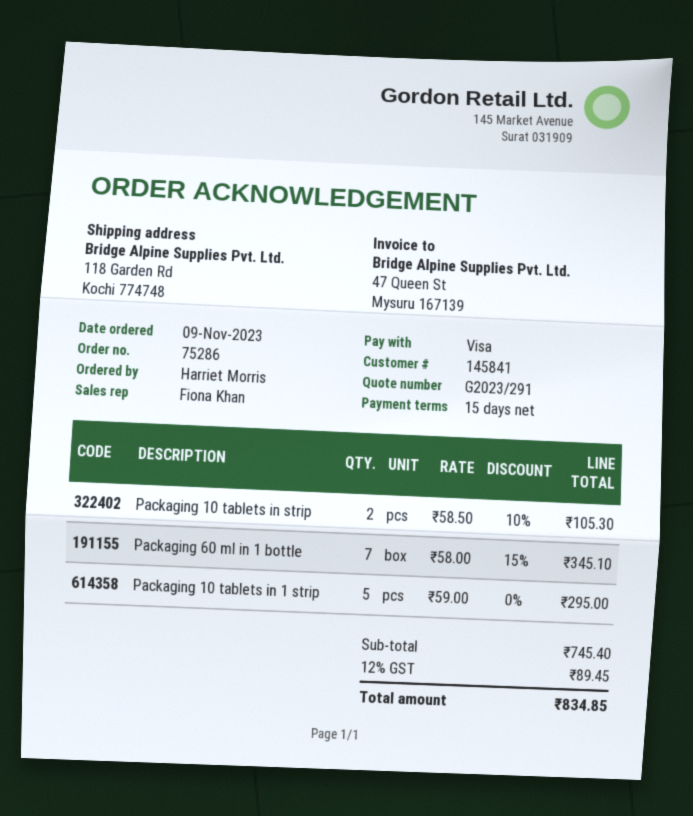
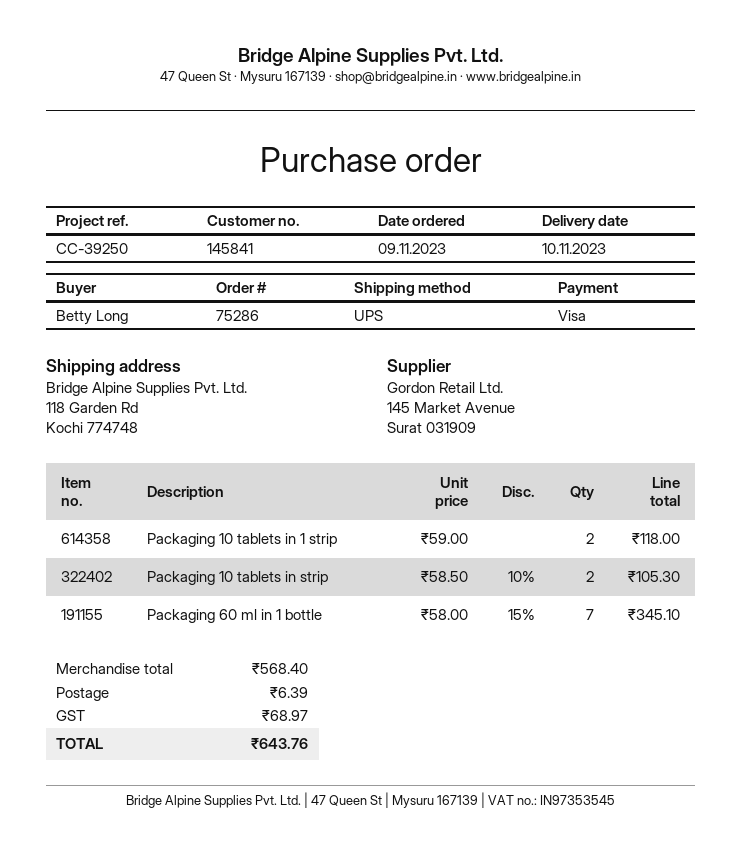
ordered by: Harriet Morris -> Betty Long
Packaging 10 tablets in 1 strip: 5 x 59.00 = 295.00 -> 2 x 59.00 = 118.00
subtotal: 745.40 -> 568.40
shipping: none -> 6.39
tax: 89.45 -> 68.97
total: 834.85 -> 643.76

